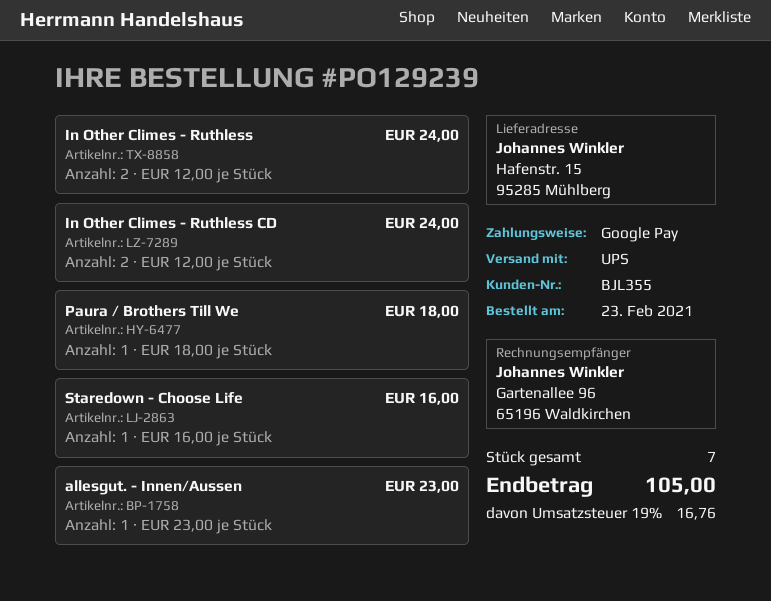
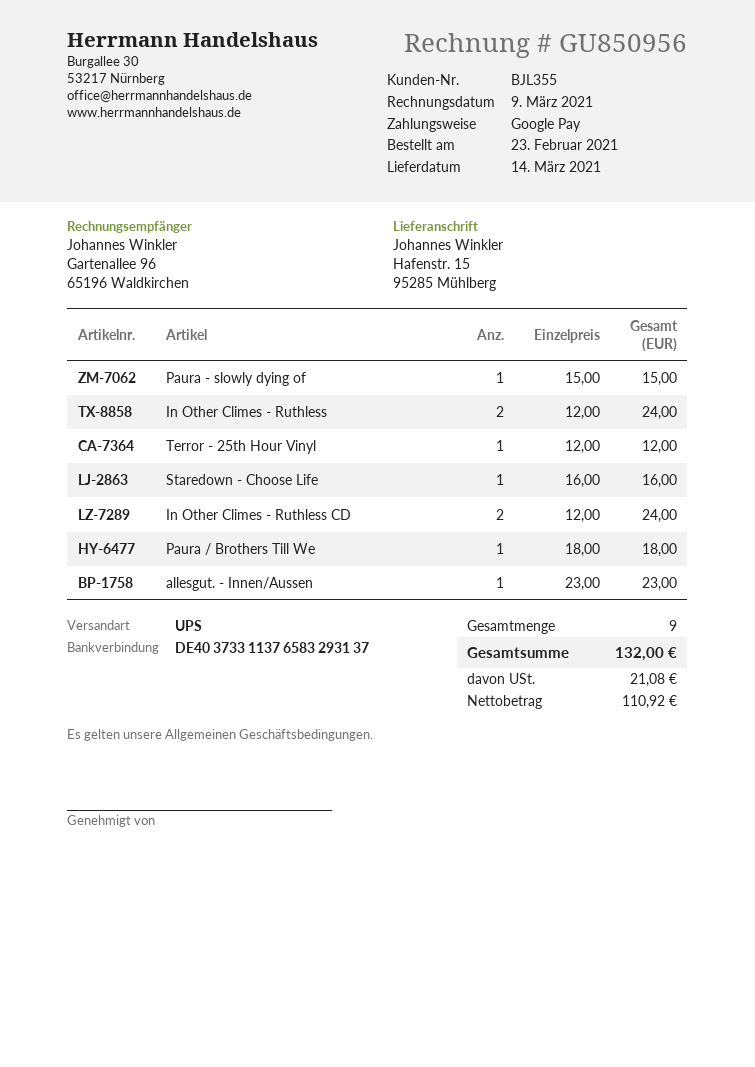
Paura - slowly dying of: none -> 1 x 15.00 = 15.00
Terror - 25th Hour Vinyl: none -> 1 x 12.00 = 12.00
total quantity: 7 -> 9
tax: 16.76 -> 21.08
total: 105.00 -> 132.00

